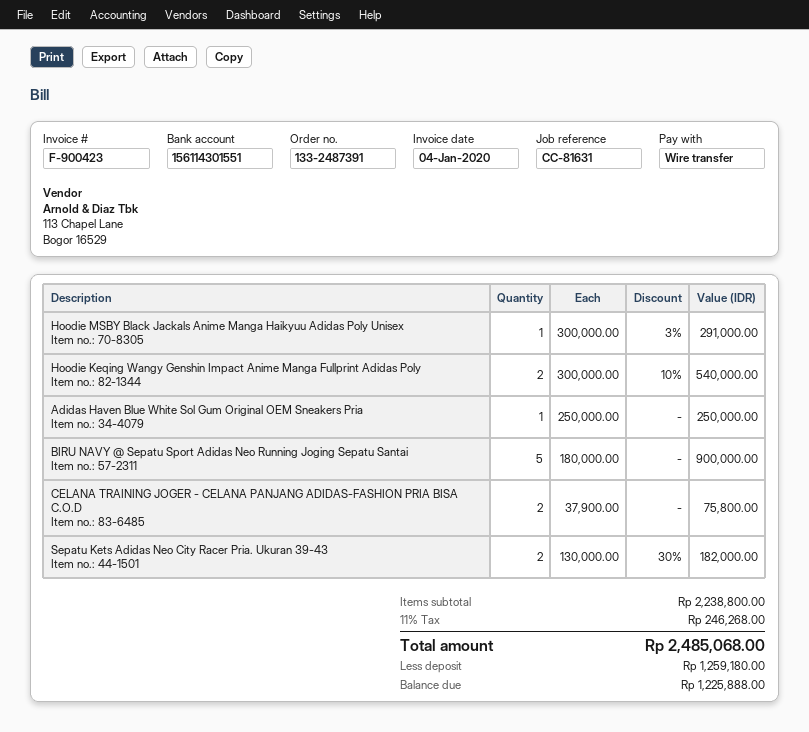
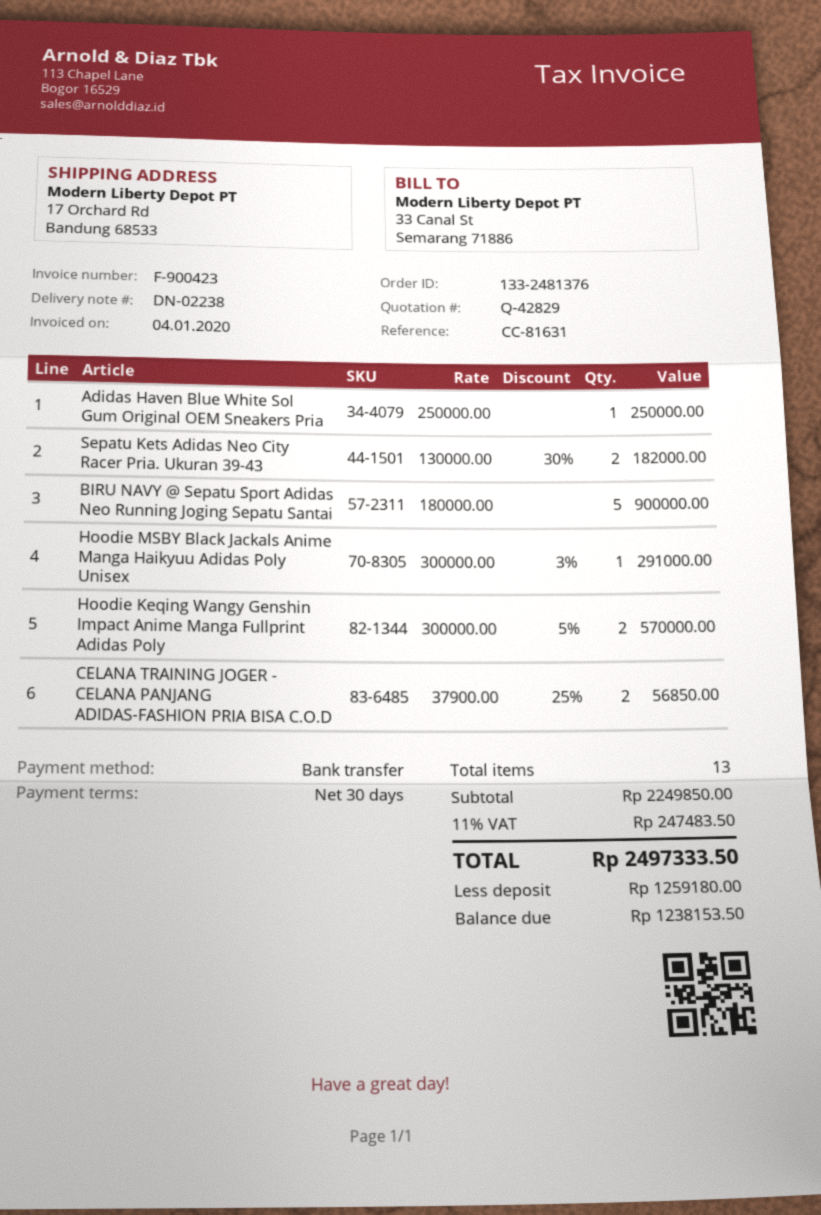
order number: 133-2487391 -> 133-2481376
Hoodie Keqing Wangy Genshin Impact Anime Manga Fullprint Adidas Poly: 2 x 300000.00 - 10% = 540000.00 -> 2 x 300000.00 - 5% = 570000.00
CELANA TRAINING JOGER - CELANA PANJANG ADIDAS-FASHION PRIA BISA C.O.D: 2 x 37900.00 = 75800.00 -> 2 x 37900.00 - 25% = 56850.00
subtotal: 2238800.00 -> 2249850.00
tax: 11% = 246268.00 -> 11% = 247483.50
total: 2485068.00 -> 2497333.50
balance: 1225888.00 -> 1238153.50

